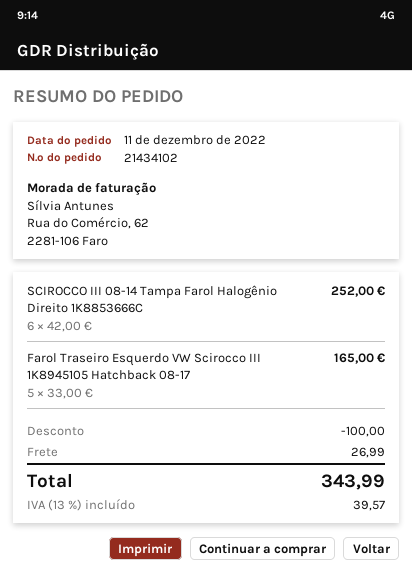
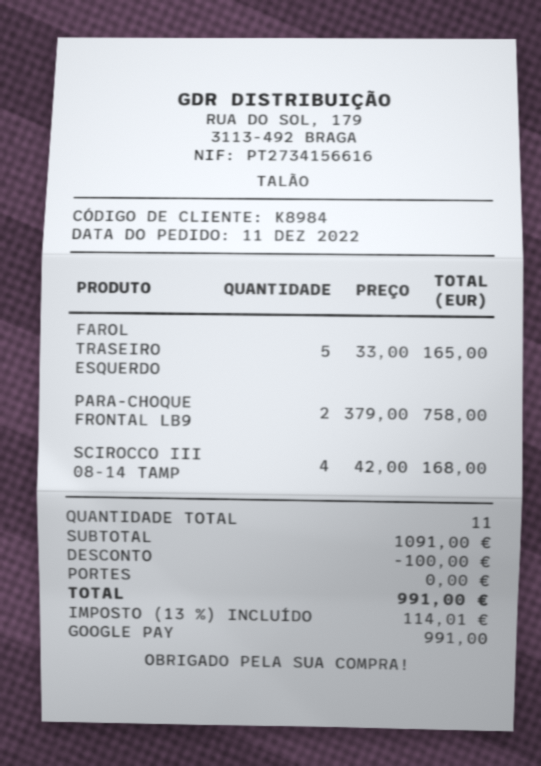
SCIROCCO III 08-14 Tampa Farol Halogênio Direito 1K8853666C: 6 x 42.00 = 252.00 -> 4 x 42.00 = 168.00
PARA-CHOQUE FRONTAL LB9: none -> 2 x 379.00 = 758.00
shipping: 26.99 -> 0.00
tax: 13% = 39.57 -> 13% = 114.01
total: 343.99 -> 991.00

